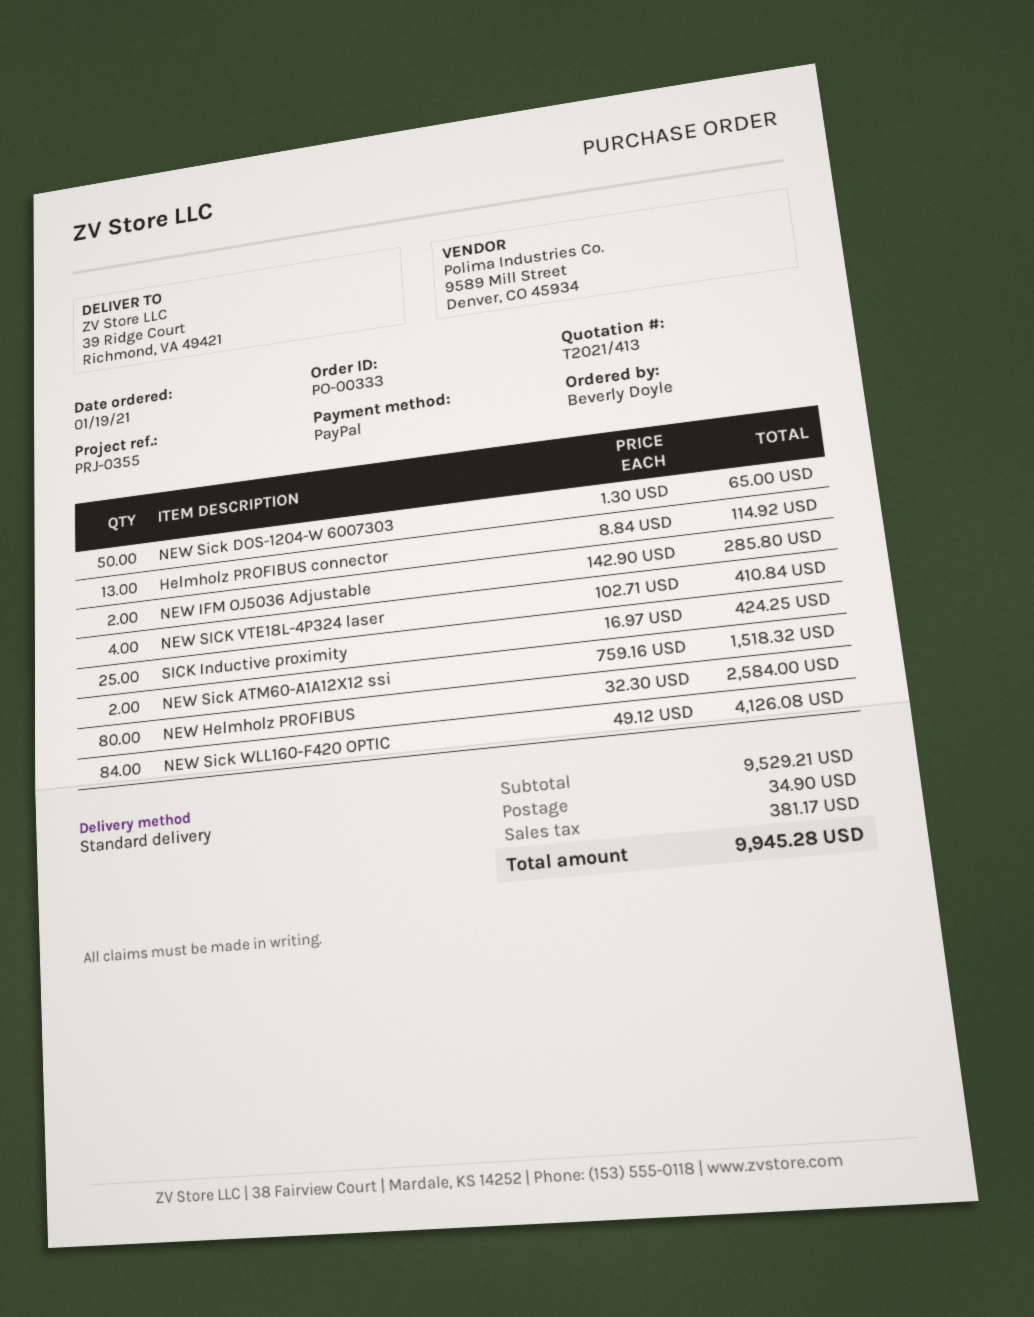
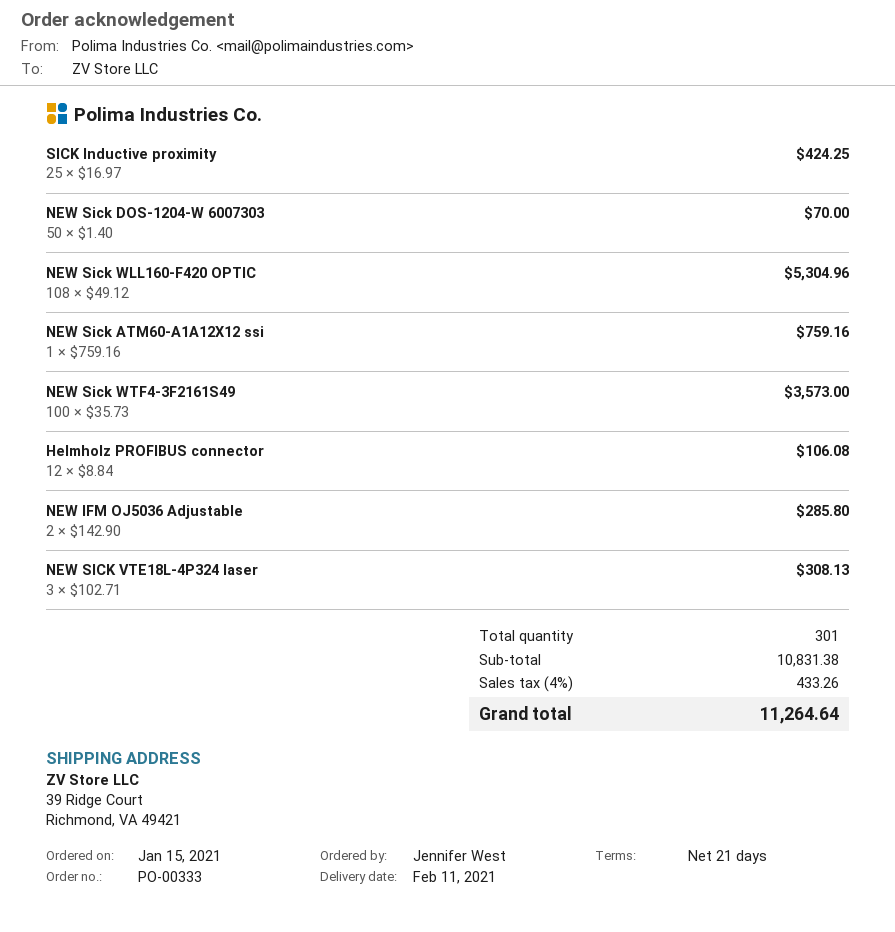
order date: 2021-01-19 -> 2021-01-15
ordered by: Beverly Doyle -> Jennifer West
NEW Sick DOS-1204-W 6007303: 50 x 1.30 = 65.00 -> 50 x 1.40 = 70.00
Helmholz PROFIBUS connector: 13 x 8.84 = 114.92 -> 12 x 8.84 = 106.08
NEW SICK VTE18L-4P324 laser: 4 x 102.71 = 410.84 -> 3 x 102.71 = 308.13
NEW Sick ATM60-A1A12X12 ssi: 2 x 759.16 = 1518.32 -> 1 x 759.16 = 759.16
NEW Helmholz PROFIBUS: 80 x 32.30 = 2584.00 -> none
NEW Sick WLL160-F420 OPTIC: 84 x 49.12 = 4126.08 -> 108 x 49.12 = 5304.96
NEW Sick WTF4-3F2161S49: none -> 100 x 35.73 = 3573.00
subtotal: 9529.21 -> 10831.38
shipping: 34.90 -> none
tax: 381.17 -> 433.26
total: 9945.28 -> 11264.64

